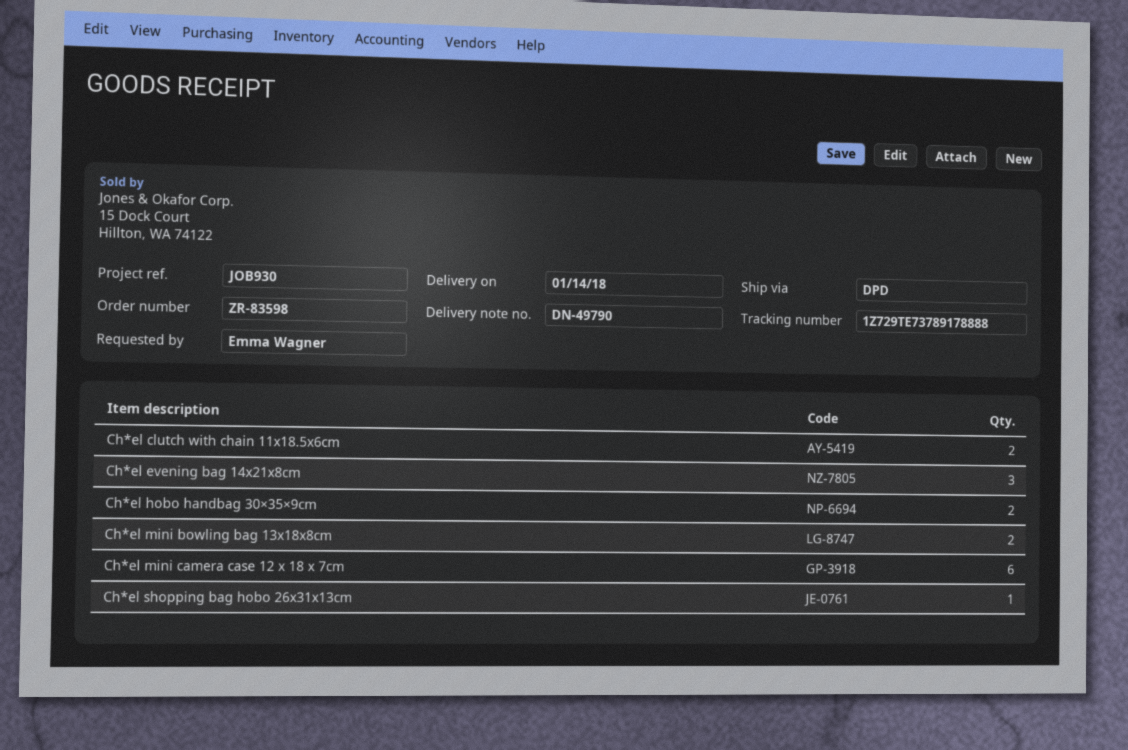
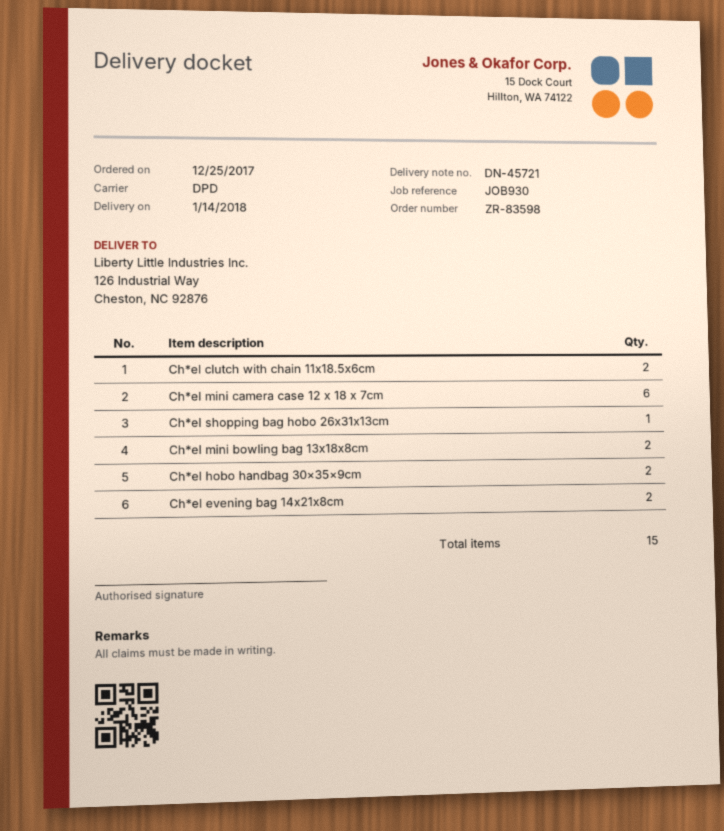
delivery note number: DN-49790 -> DN-45721
Ch*el evening bag 14x21x8cm: 3 -> 2

